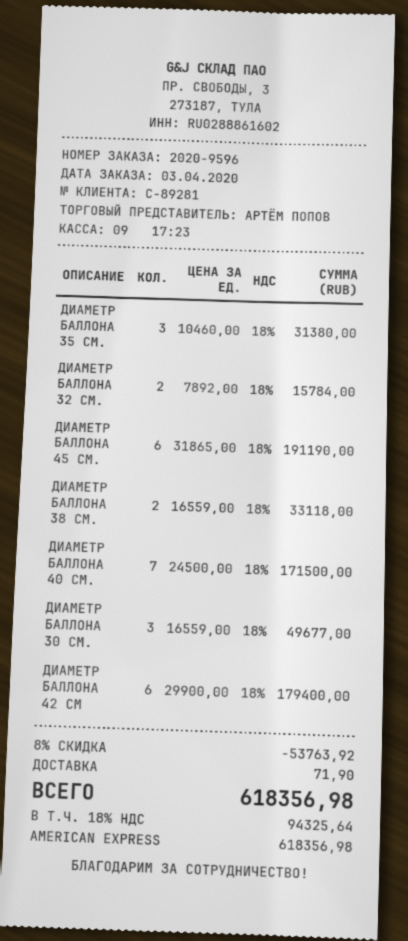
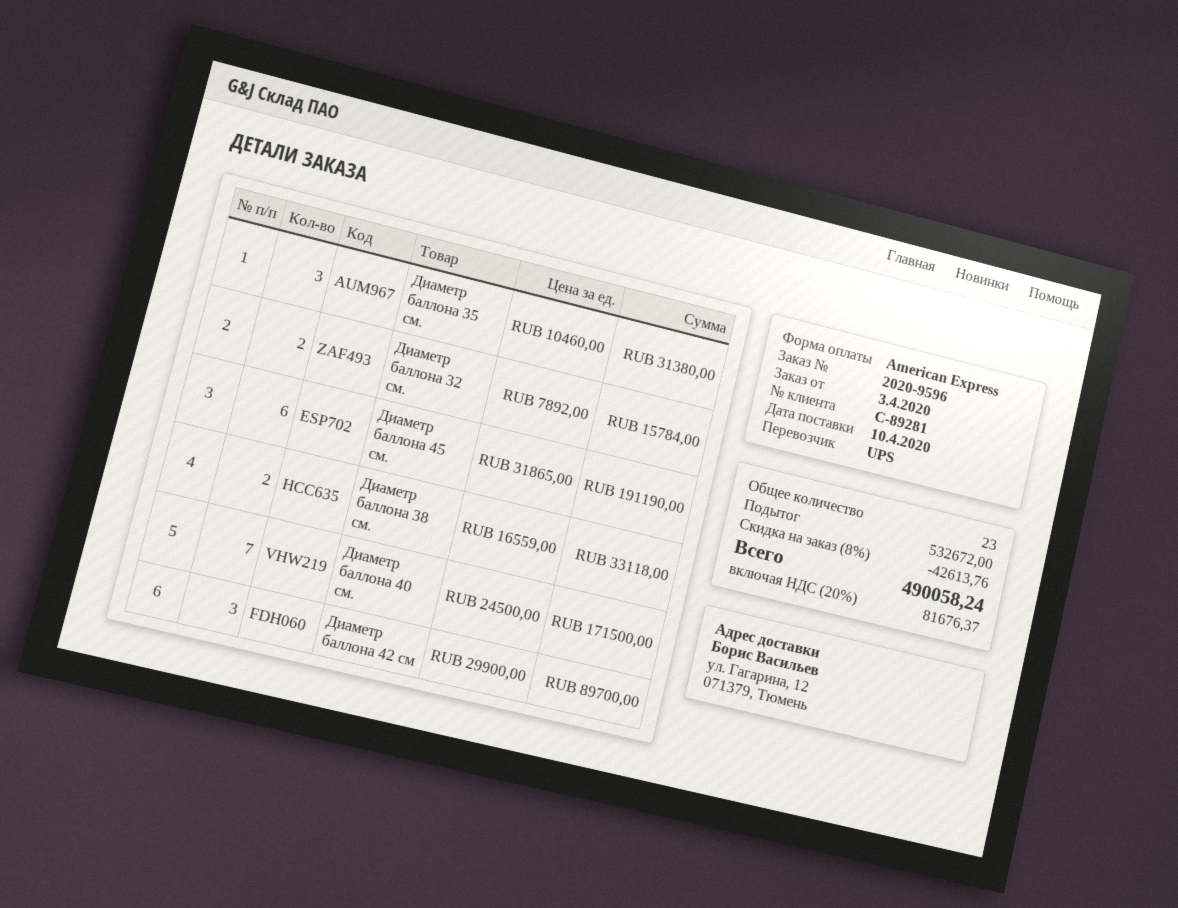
ДИАМЕТР БАЛЛОНА 30 СМ.: 3 x 16559.00 = 49677.00 -> none
ДИАМЕТР БАЛЛОНА 42 СМ: 6 x 29900.00 = 179400.00 -> 3 x 29900.00 = 89700.00
discount: 8% = 53763.92 -> 8% = 42613.76
shipping: 71.90 -> none
tax: 18% = 94325.64 -> 20% = 81676.37
total: 618356.98 -> 490058.24

